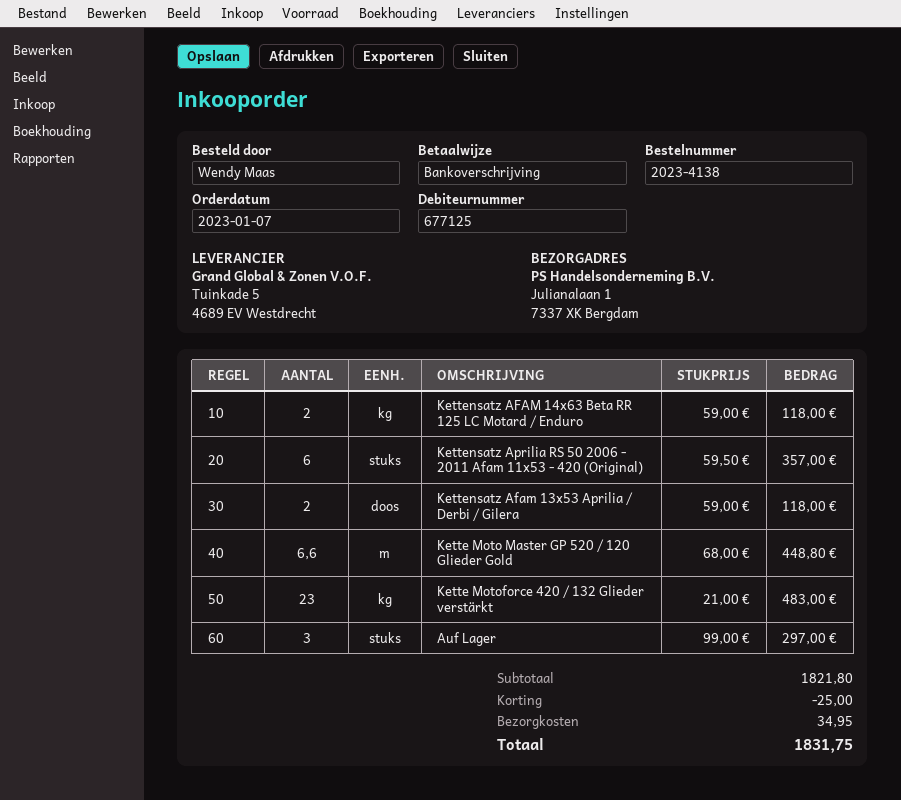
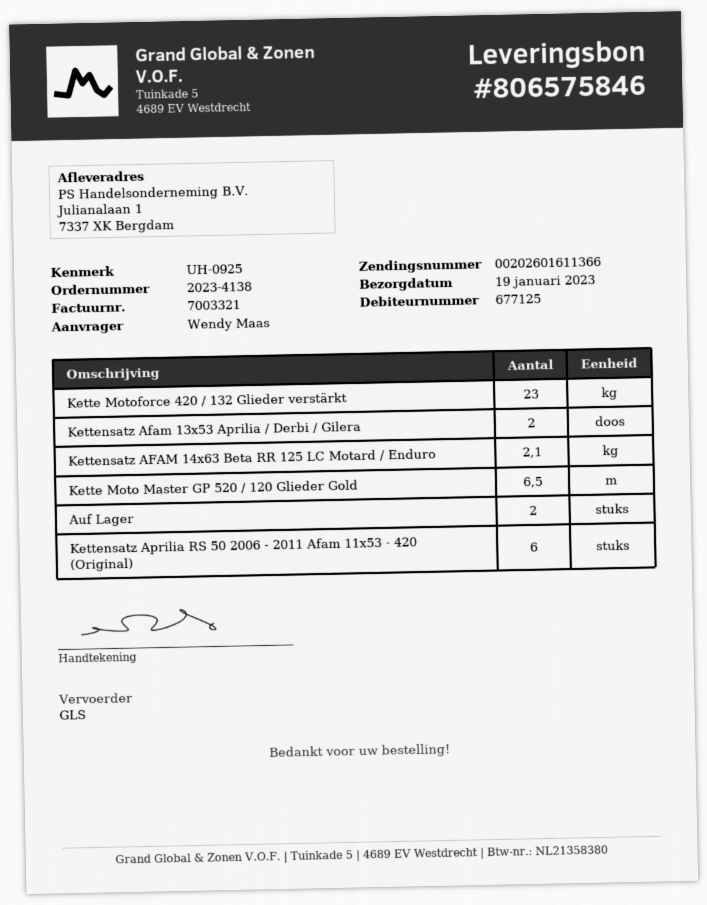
Kettensatz AFAM 14x63 Beta RR 125 LC Motard / Enduro: 2 -> 2.1
Kette Moto Master GP 520 / 120 Glieder Gold: 6.6 -> 6.5
Auf Lager: 3 -> 2

